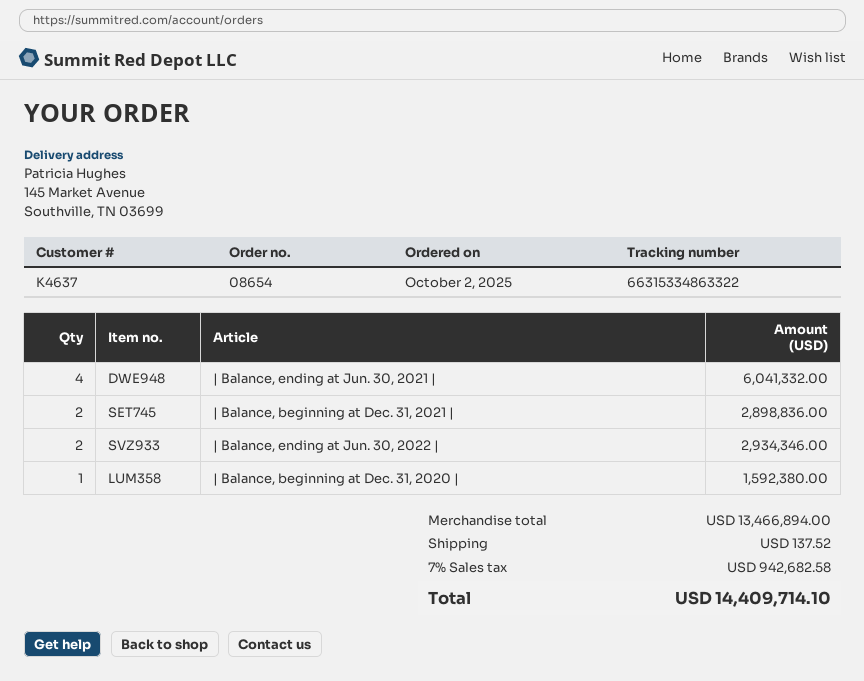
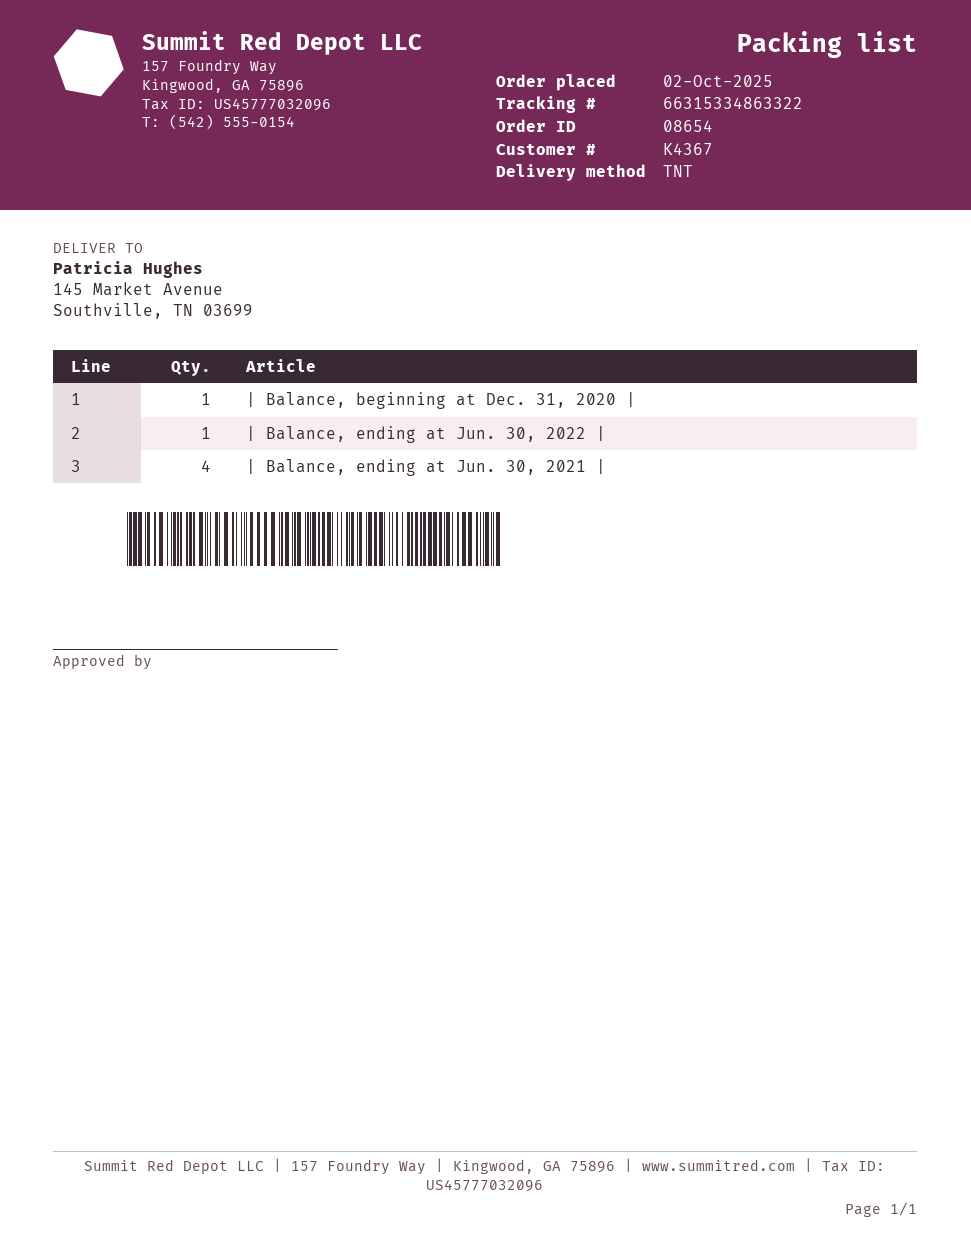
customer number: K4637 -> K4367
| Balance, beginning at Dec. 31, 2021 |: 2 -> none
| Balance, ending at Jun. 30, 2022 |: 2 -> 1

